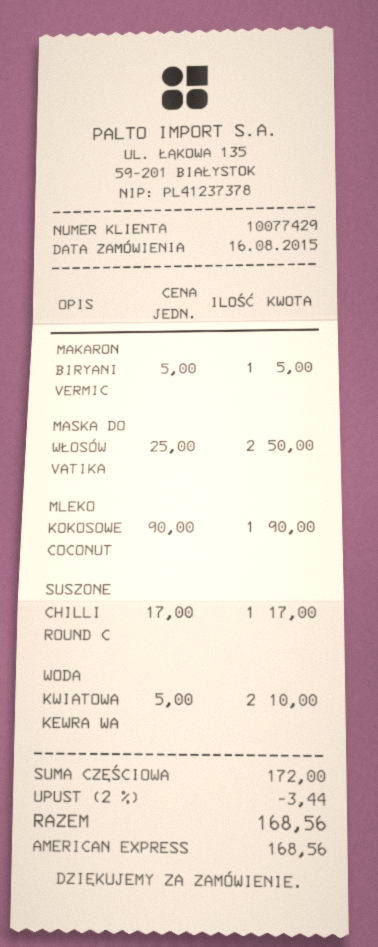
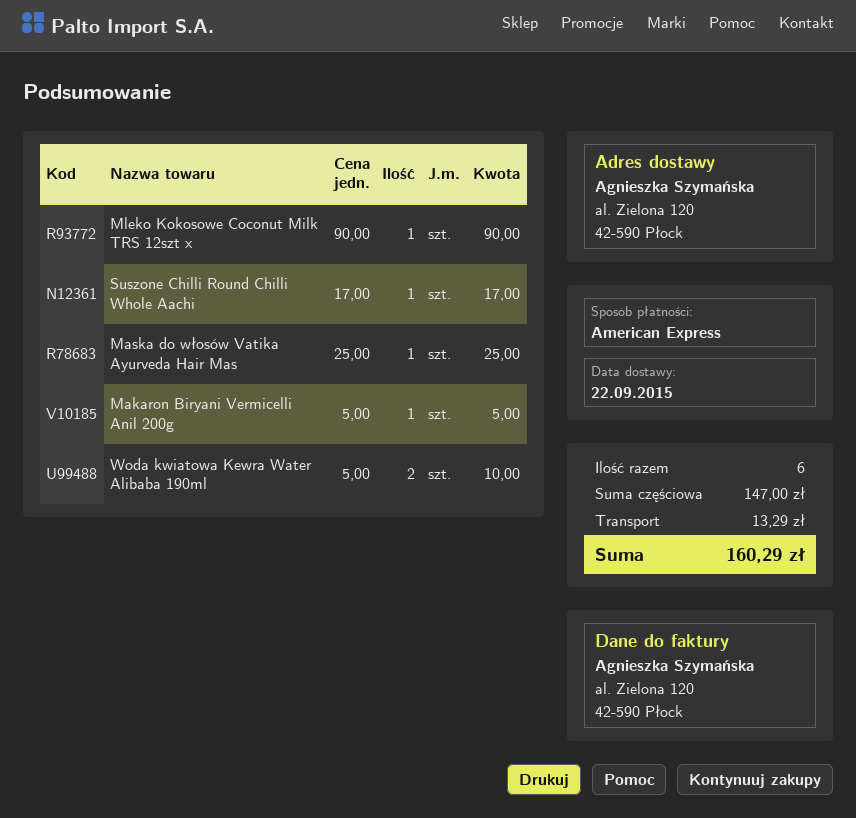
MASKA DO WŁOSÓW VATIKA: 2 x 25.00 = 50.00 -> 1 x 25.00 = 25.00
subtotal: 172.00 -> 147.00
discount: 2% = 3.44 -> none
shipping: none -> 13.29
total: 168.56 -> 160.29

